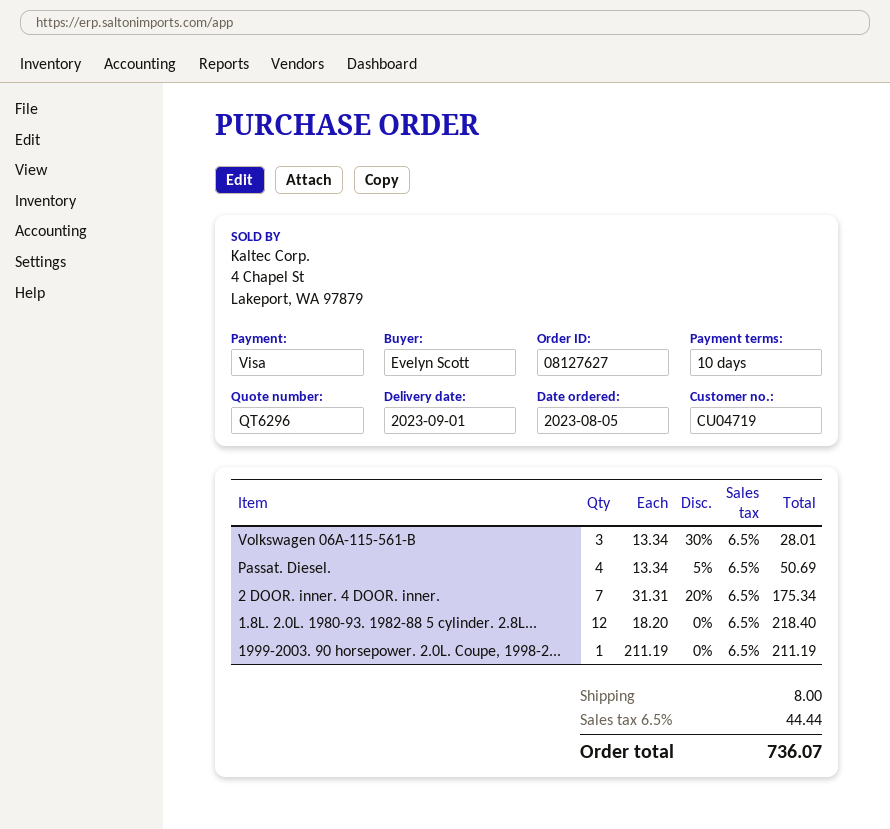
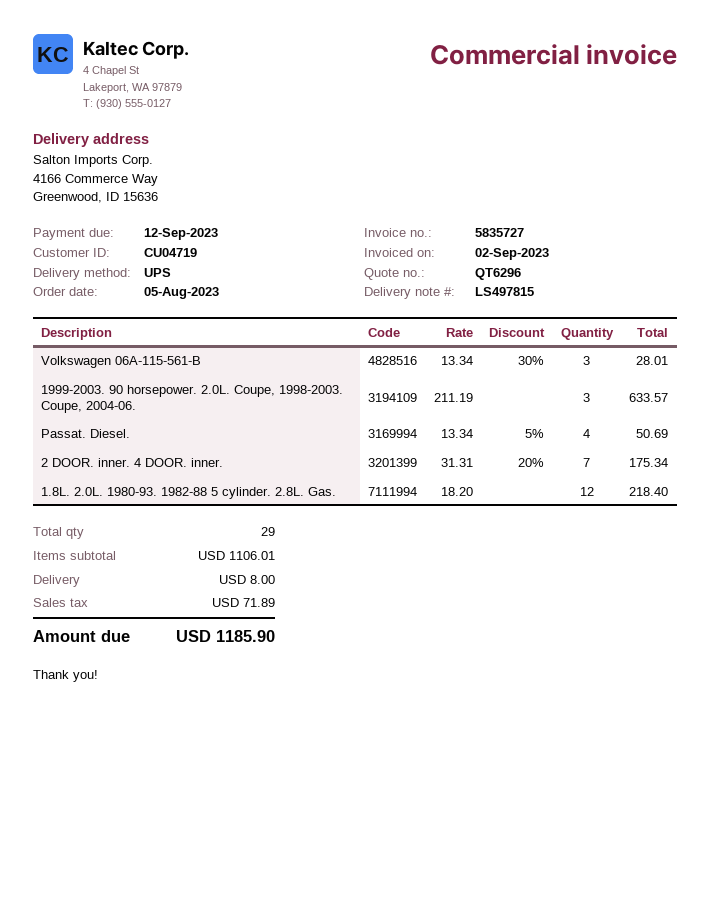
1999-2003. 90 horsepower. 2.0L. Coupe, 1998-2...: 1 x 211.19 = 211.19 -> 3 x 211.19 = 633.57
tax: 44.44 -> 71.89
total: 736.07 -> 1185.90

